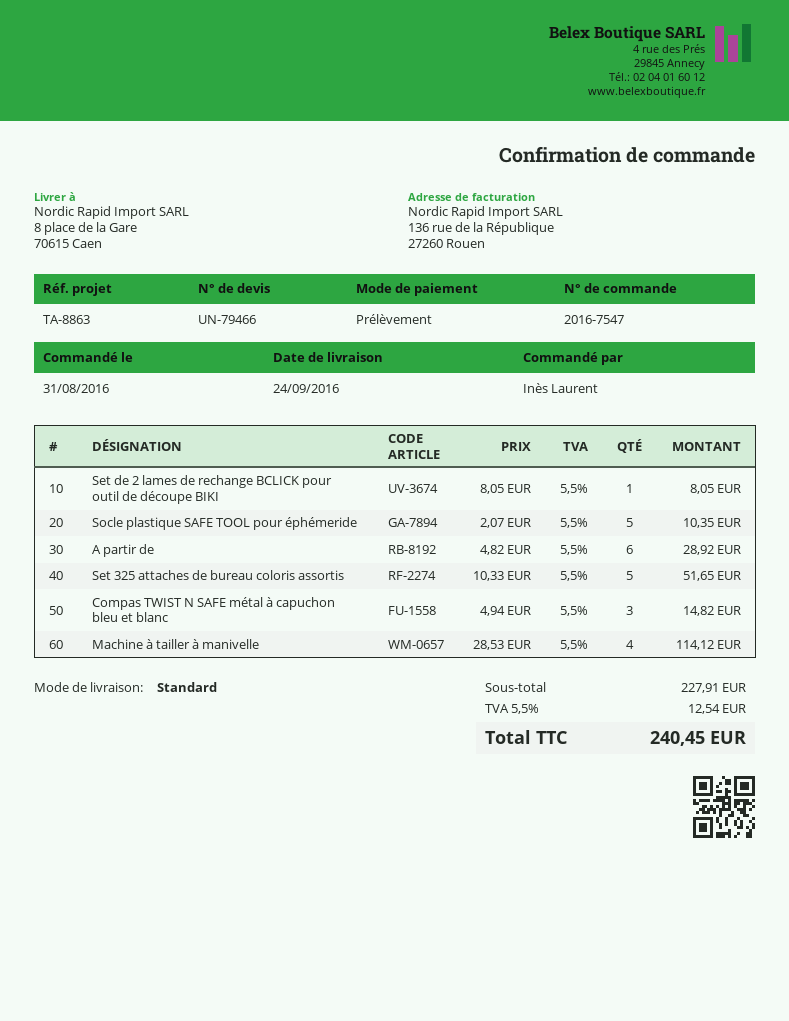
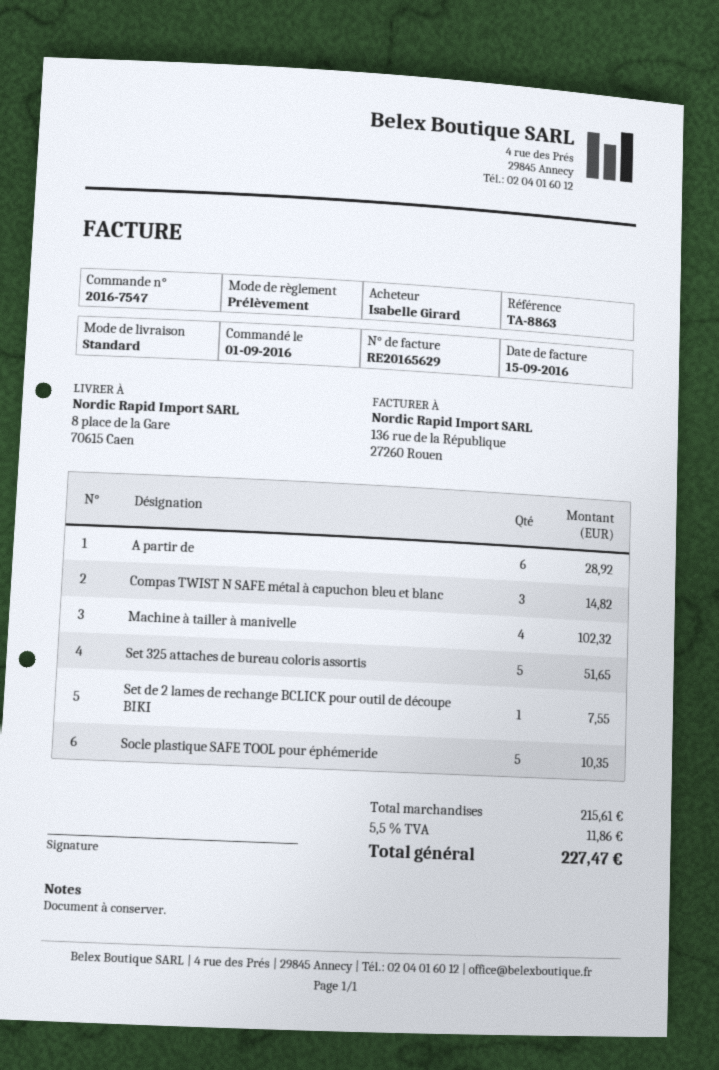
order date: 2016-08-31 -> 2016-09-01
ordered by: Inès Laurent -> Isabelle Girard
Set de 2 lames de rechange BCLICK pour outil de découpe BIKI: 1 for 8.05 -> 1 for 7.55
Machine à tailler à manivelle: 4 for 114.12 -> 4 for 102.32
subtotal: 227.91 -> 215.61
tax: 5.5% = 12.54 -> 5.5% = 11.86
total: 240.45 -> 227.47

